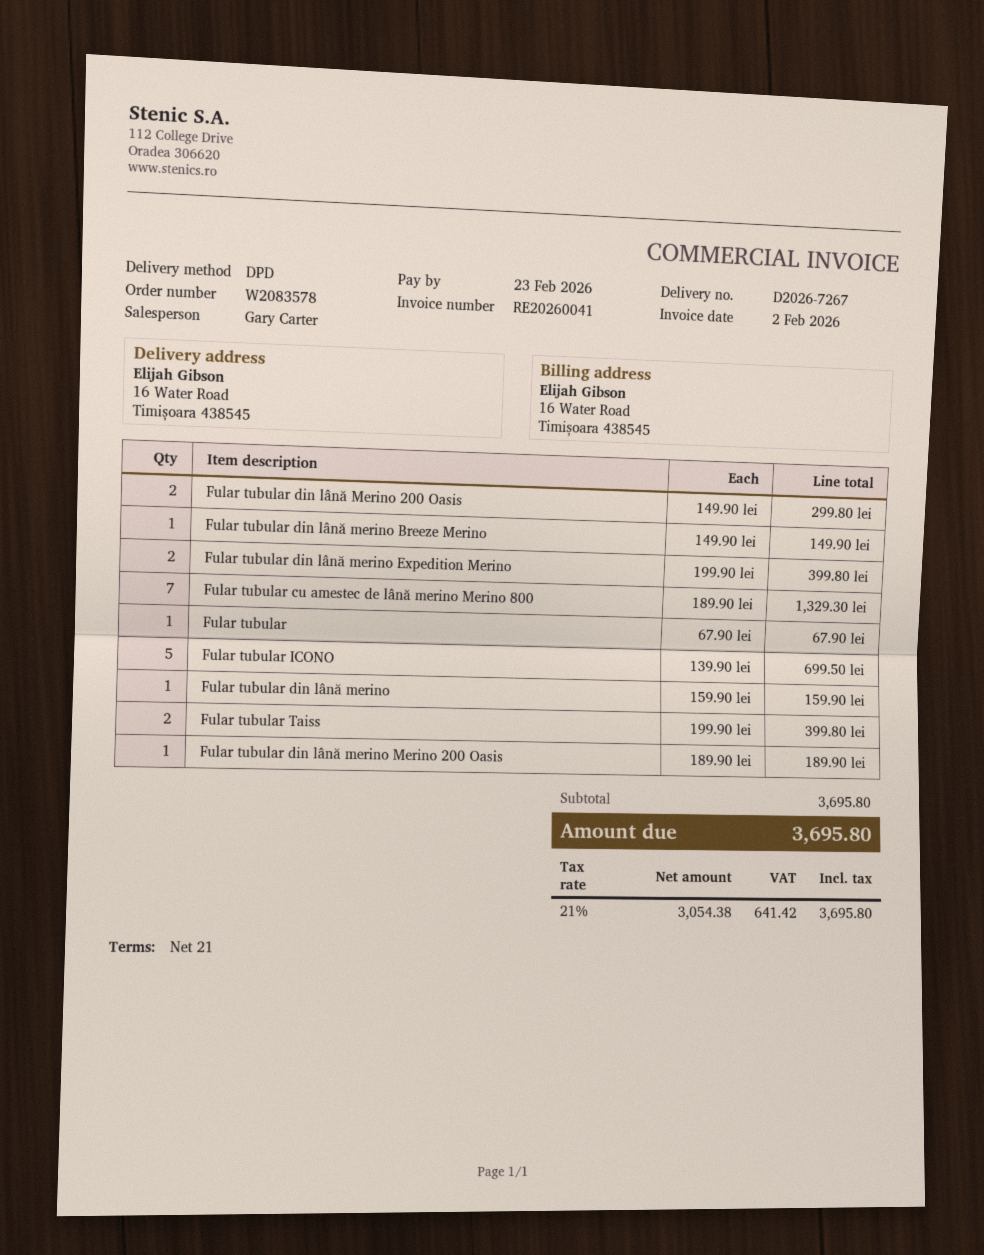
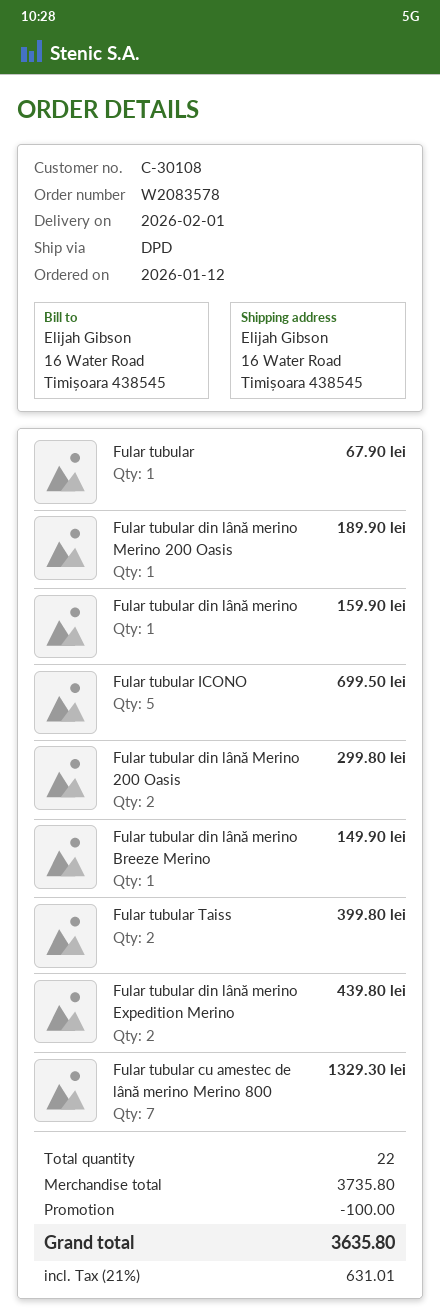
Fular tubular din lână merino Expedition Merino: 2 for 399.80 -> 2 for 439.80
subtotal: 3695.80 -> 3735.80
discount: none -> 100.00
tax: 21% = 641.42 -> 21% = 631.01
total: 3695.80 -> 3635.80

